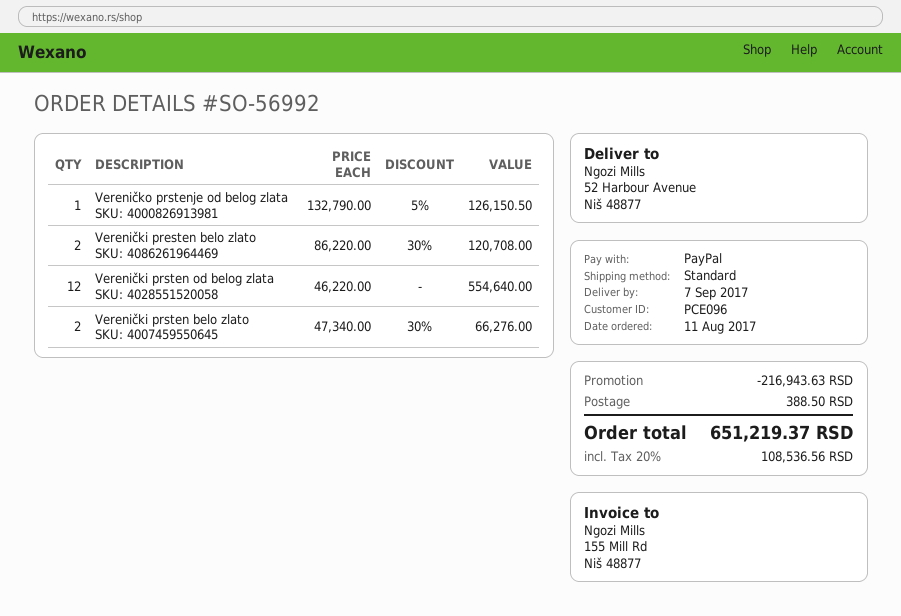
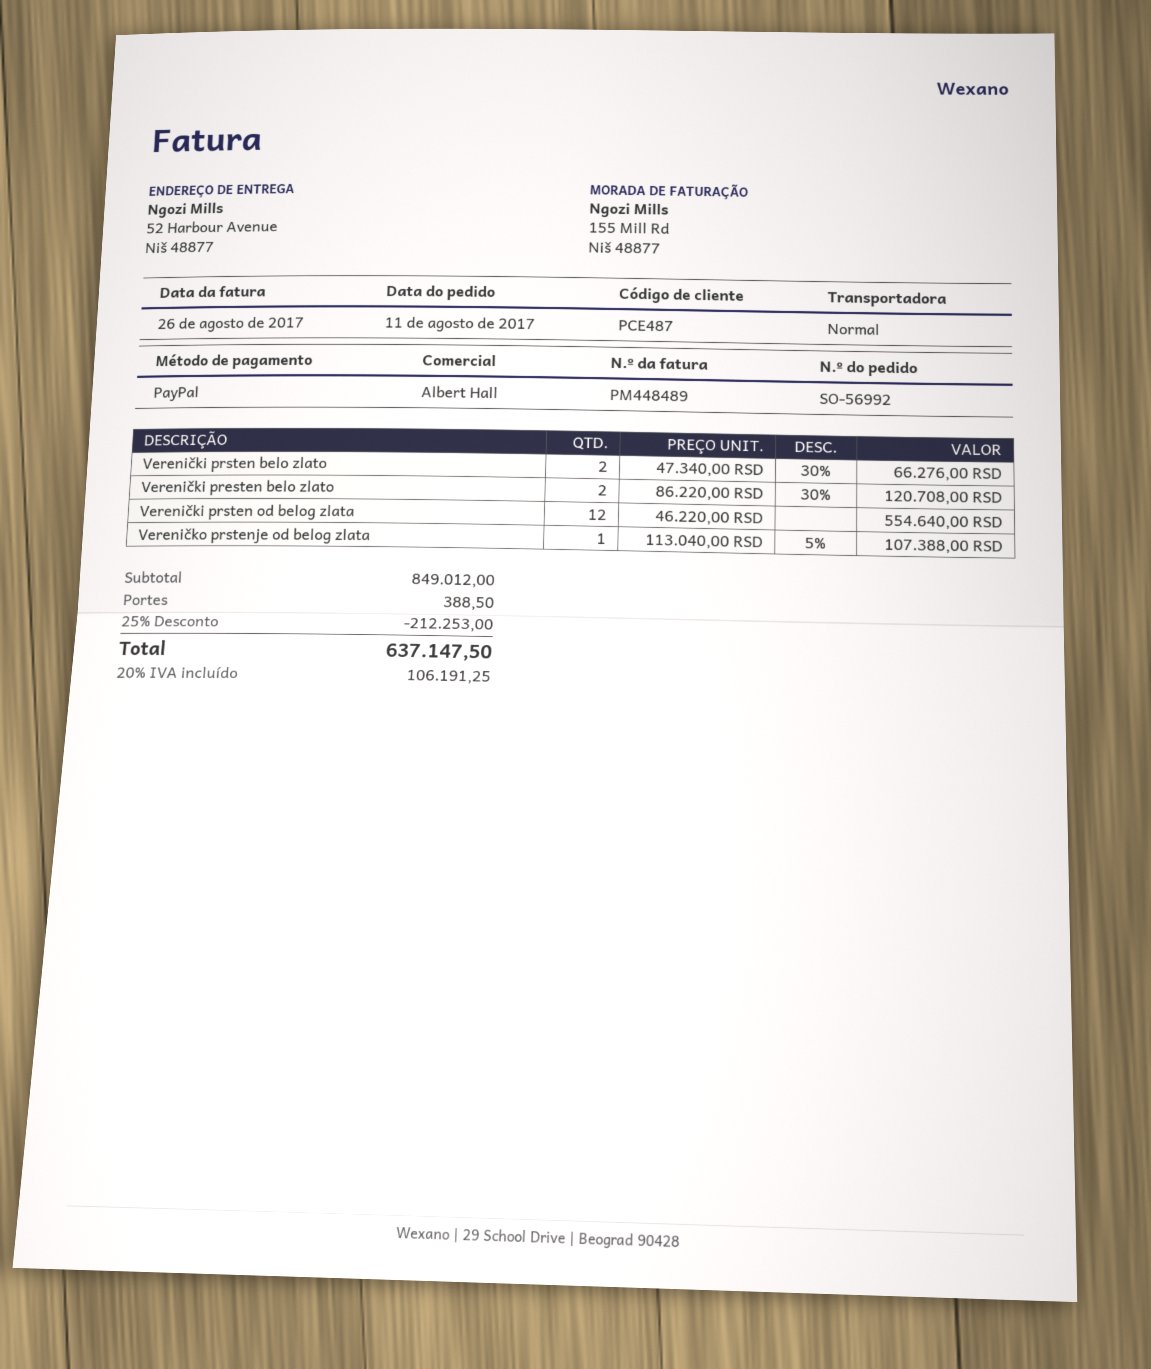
customer number: PCE096 -> PCE487
Vereničko prstenje od belog zlata: 1 x 132790.00 - 5% = 126150.50 -> 1 x 113040.00 - 5% = 107388.00
discount: 216943.63 -> 212253.00
tax: 20% = 108536.56 -> 20% = 106191.25
total: 651219.37 -> 637147.50

